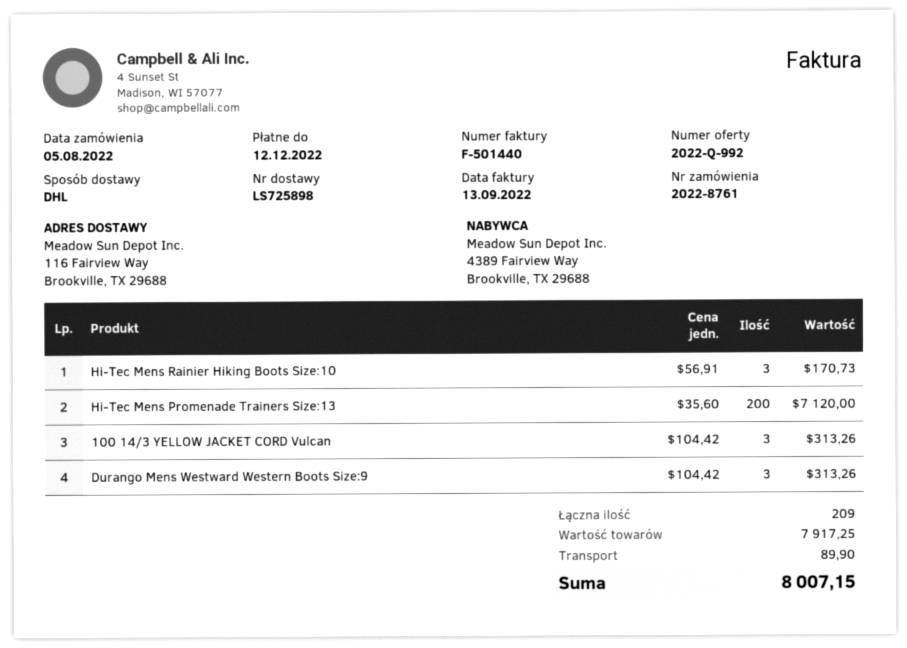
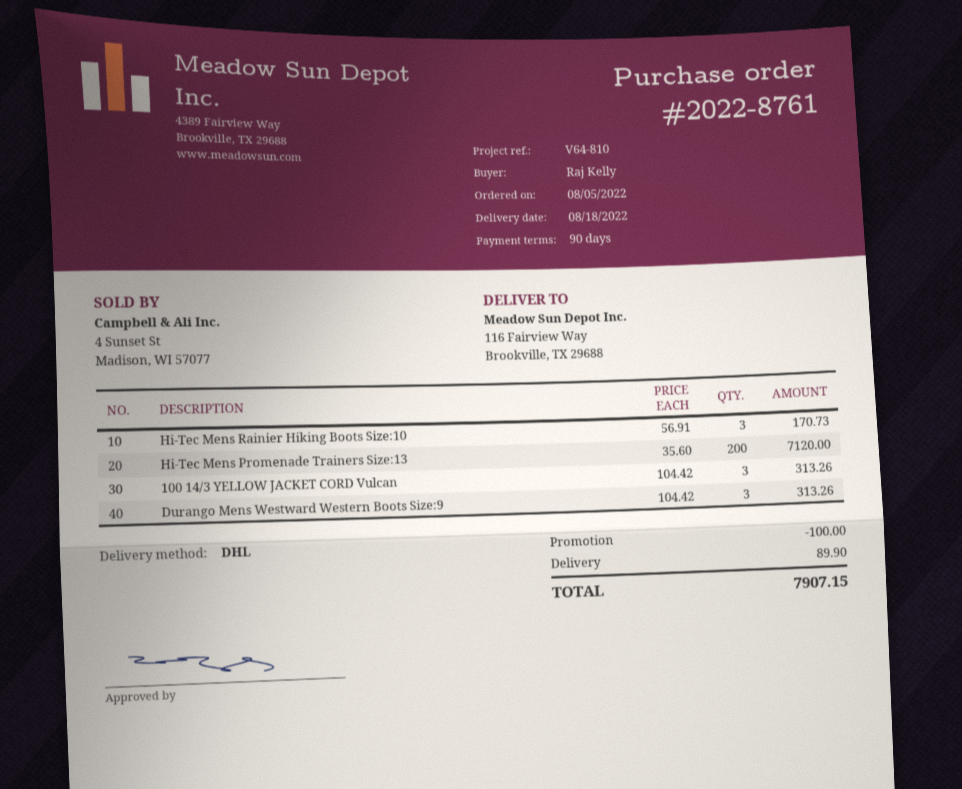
discount: none -> 100.00
total: 8007.15 -> 7907.15

